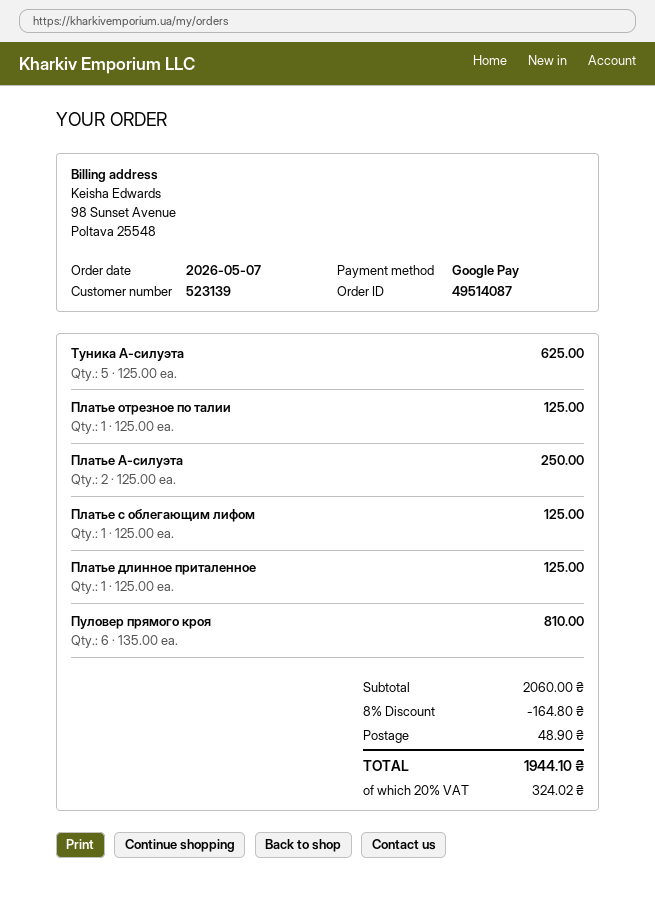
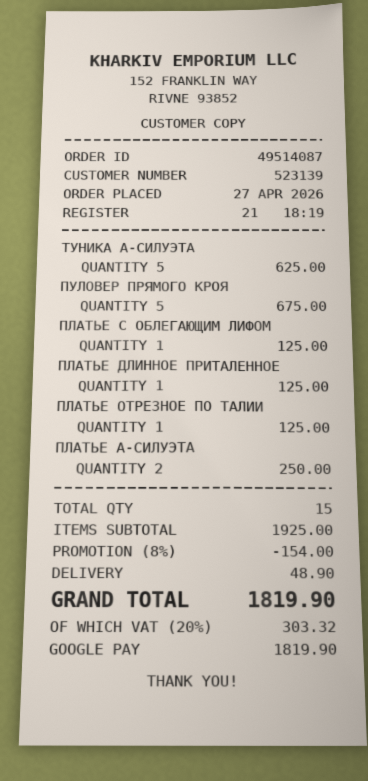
order date: 2026-05-07 -> 2026-04-27
Пуловер прямого кроя: 6 for 810.00 -> 5 for 675.00
subtotal: 2060.00 -> 1925.00
discount: 8% = 164.80 -> 8% = 154.00
tax: 20% = 324.02 -> 20% = 303.32
total: 1944.10 -> 1819.90

